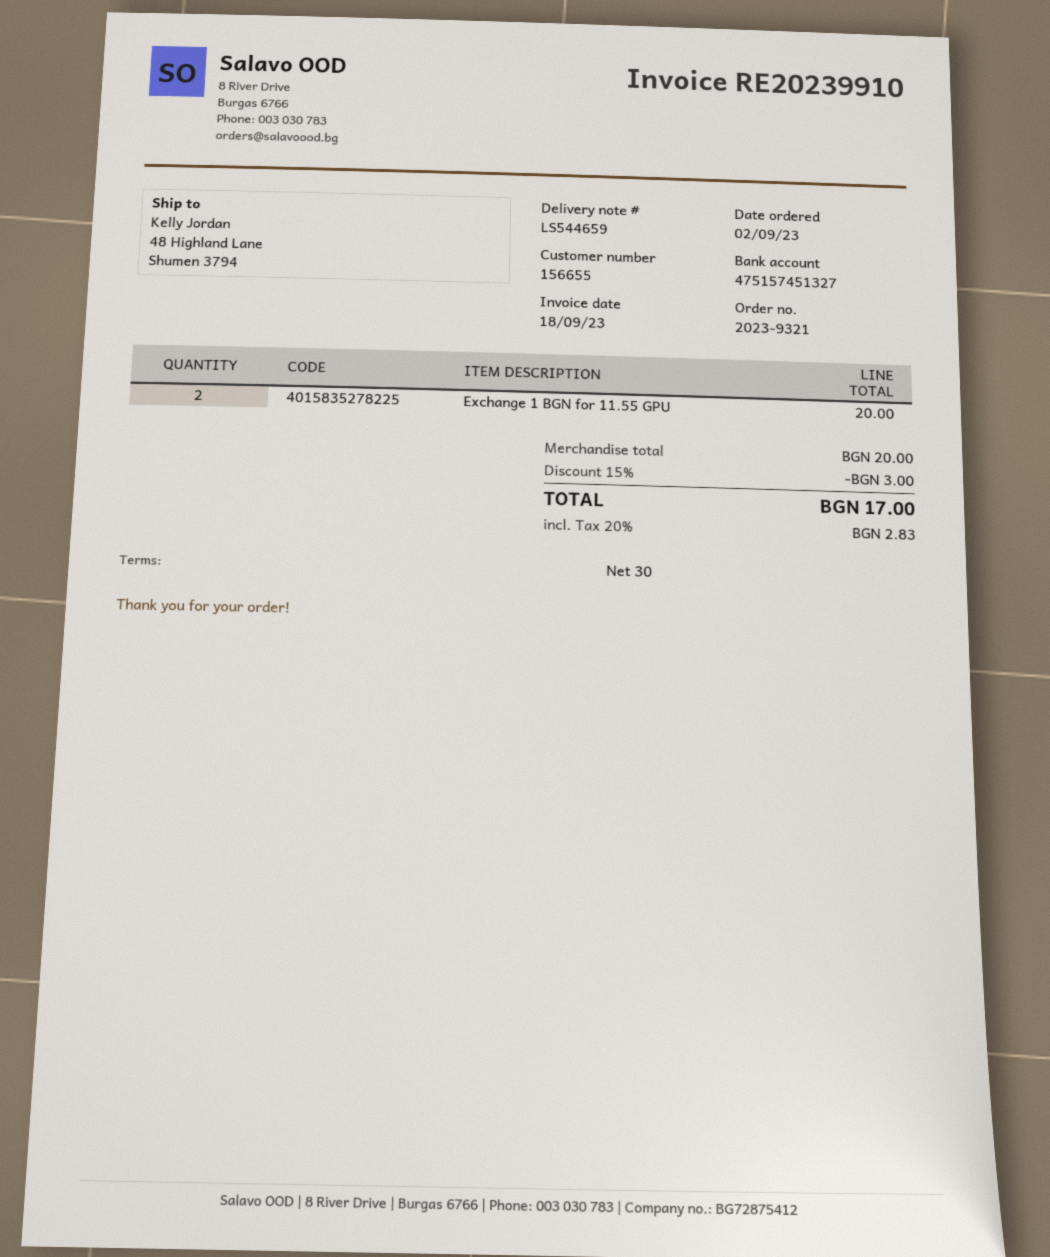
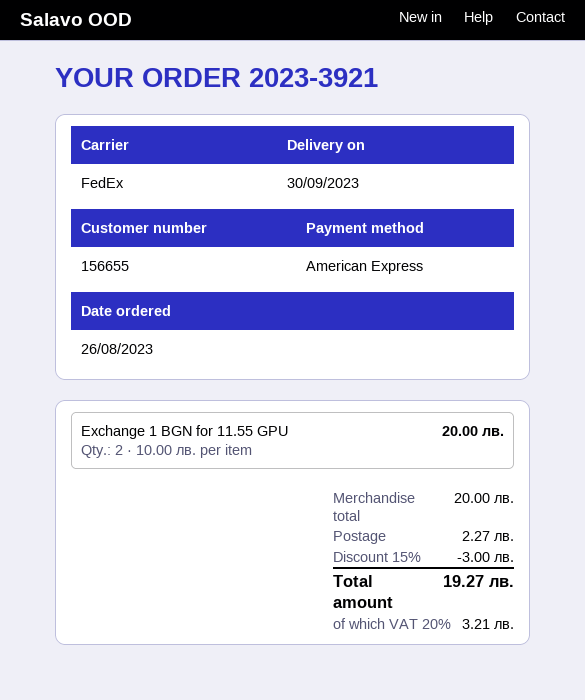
order number: 2023-9321 -> 2023-3921
order date: 2023-09-02 -> 2023-08-26
shipping: none -> 2.27
tax: 20% = 2.83 -> 20% = 3.21
total: 17.00 -> 19.27

